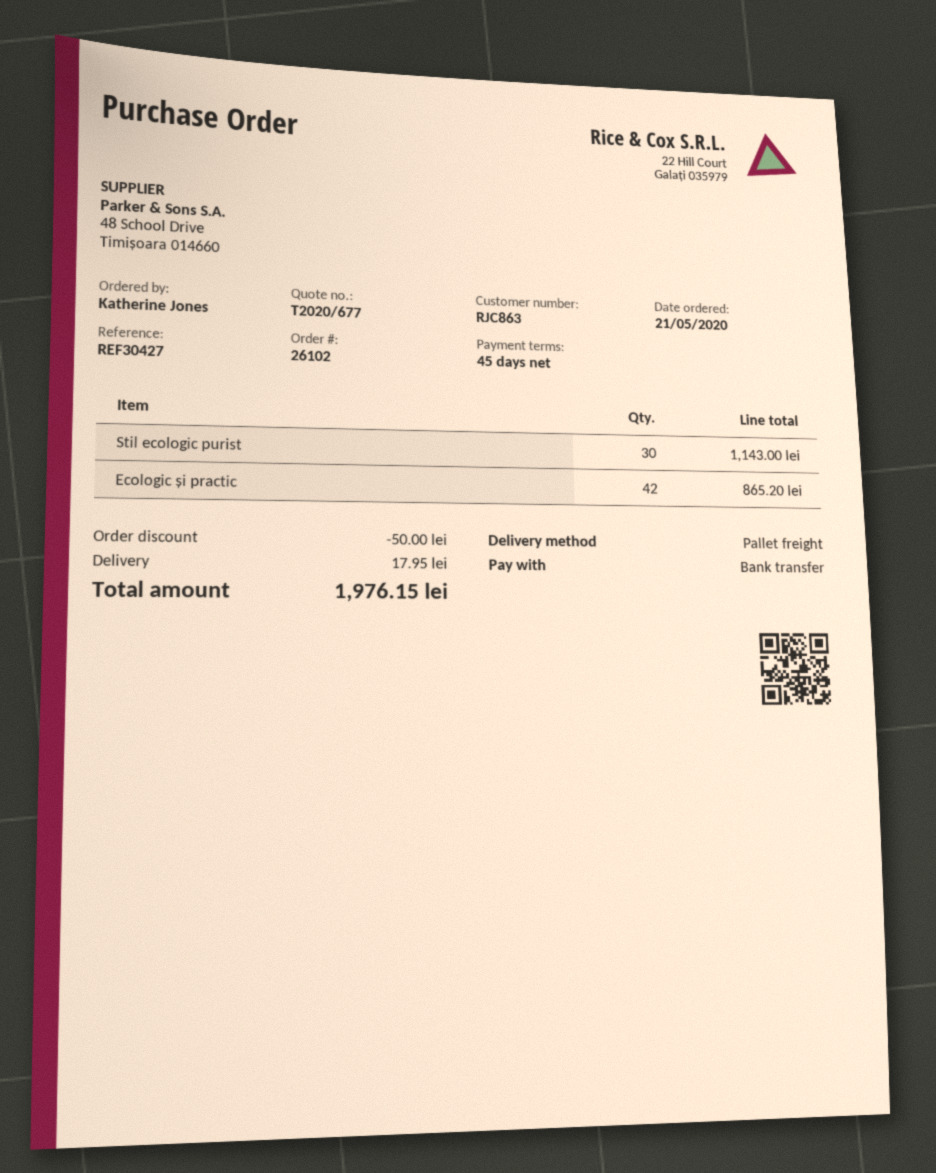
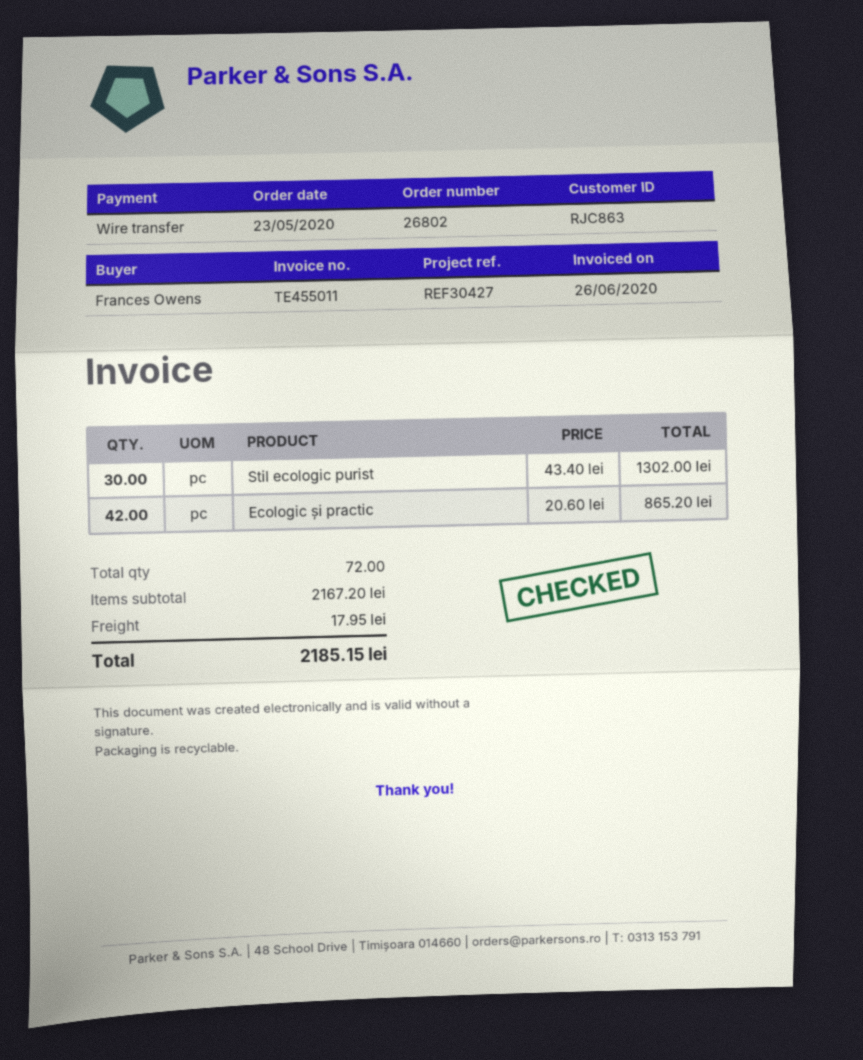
order number: 26102 -> 26802
order date: 2020-05-21 -> 2020-05-23
ordered by: Katherine Jones -> Frances Owens
Stil ecologic purist: 30 for 1143.00 -> 30 for 1302.00
discount: 50.00 -> none
total: 1976.15 -> 2185.15

